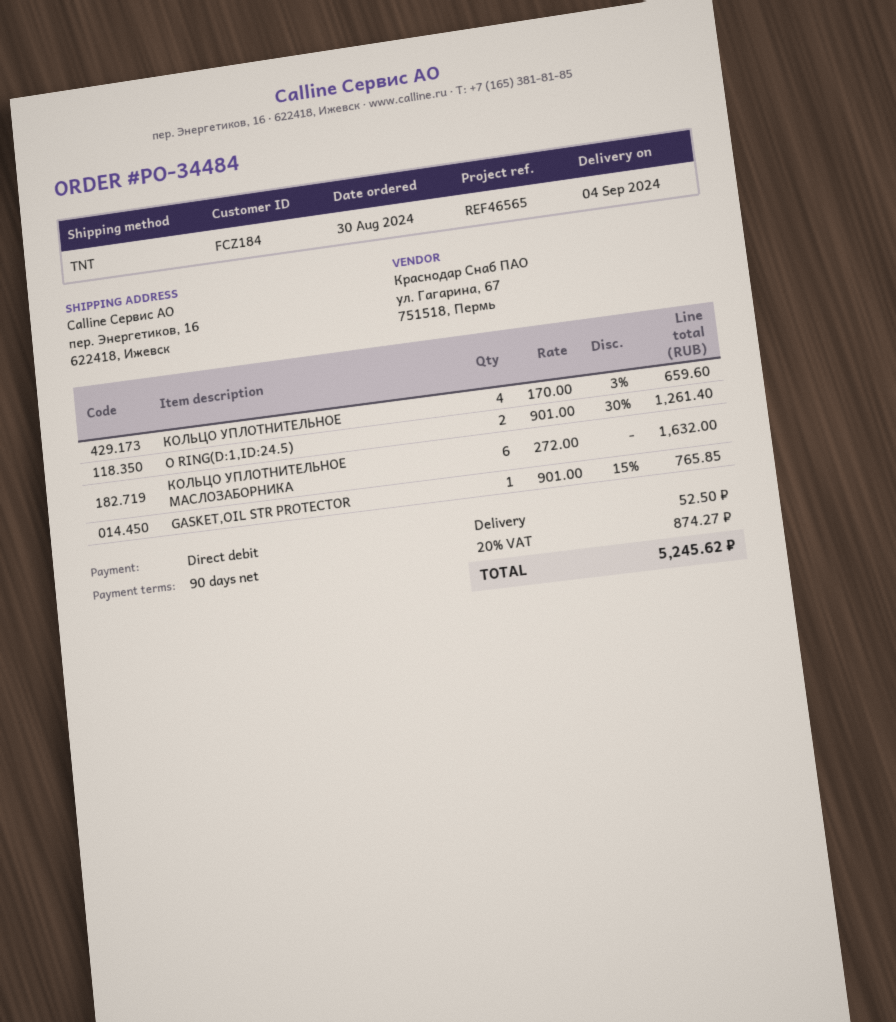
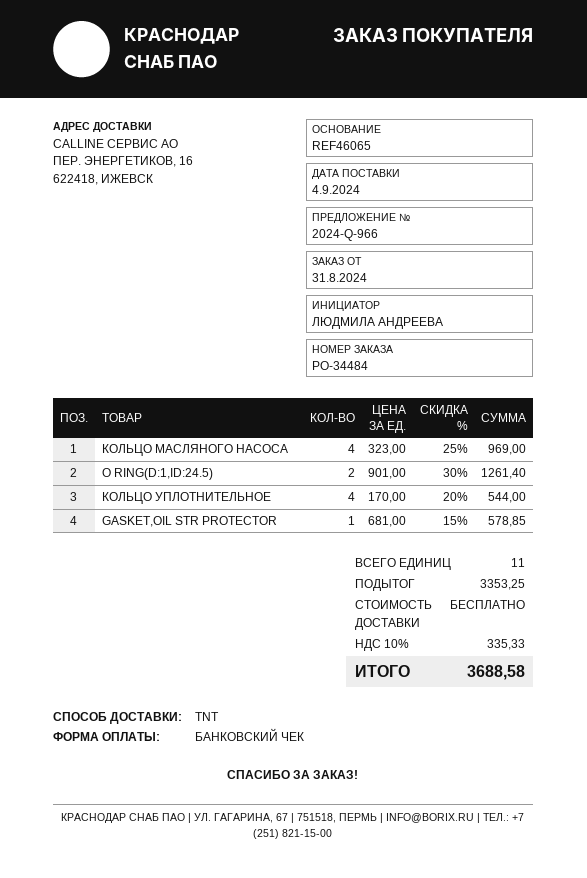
order date: 2024-08-30 -> 2024-08-31
reference: REF46565 -> REF46065
payment method: direct debit -> cheque
КОЛЬЦО УПЛОТНИТЕЛЬНОЕ: 4 x 170.00 - 3% = 659.60 -> 4 x 170.00 - 20% = 544.00
КОЛЬЦО УПЛОТНИТЕЛЬНОЕ МАСЛОЗАБОРНИКА: 6 x 272.00 = 1632.00 -> none
GASKET,OIL STR PROTECTOR: 1 x 901.00 - 15% = 765.85 -> 1 x 681.00 - 15% = 578.85
КОЛЬЦО МАСЛЯНОГО НАСОСА: none -> 4 x 323.00 - 25% = 969.00
shipping: 52.50 -> 0.00
tax: 20% = 874.27 -> 10% = 335.33
total: 5245.62 -> 3688.58

